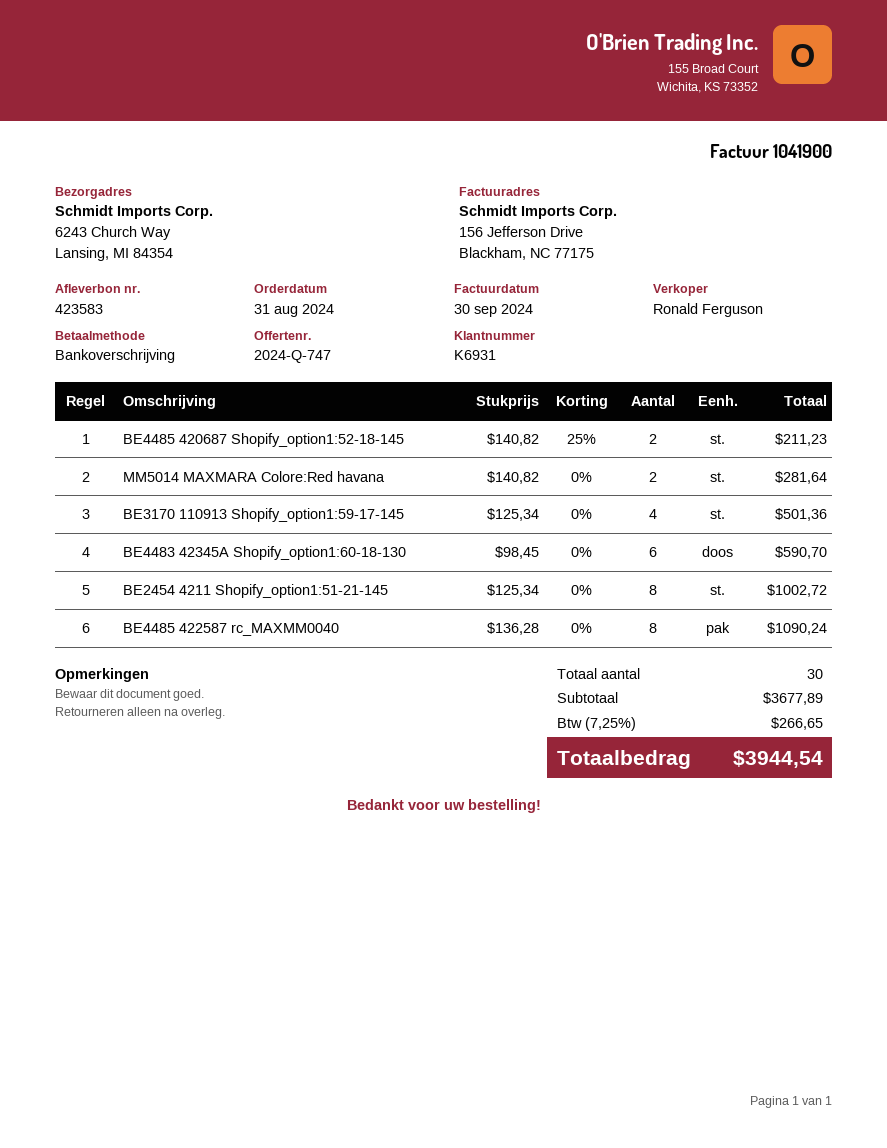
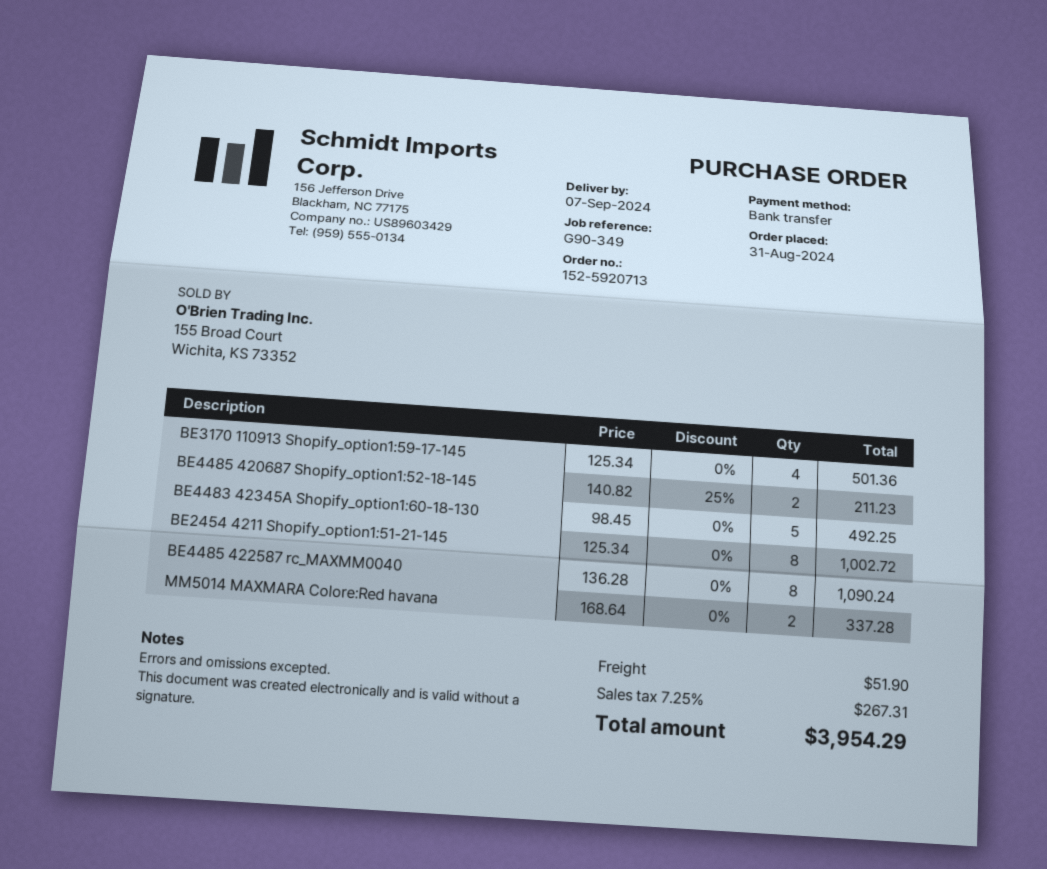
MM5014 MAXMARA Colore:Red havana: 2 x 140.82 = 281.64 -> 2 x 168.64 = 337.28
BE4483 42345A Shopify_option1:60-18-130: 6 x 98.45 = 590.70 -> 5 x 98.45 = 492.25
shipping: none -> 51.90
tax: 7.25% = 266.65 -> 7.25% = 267.31
total: 3944.54 -> 3954.29

